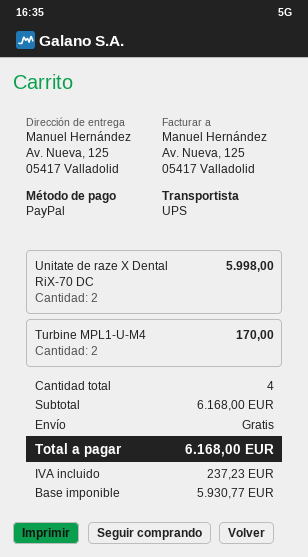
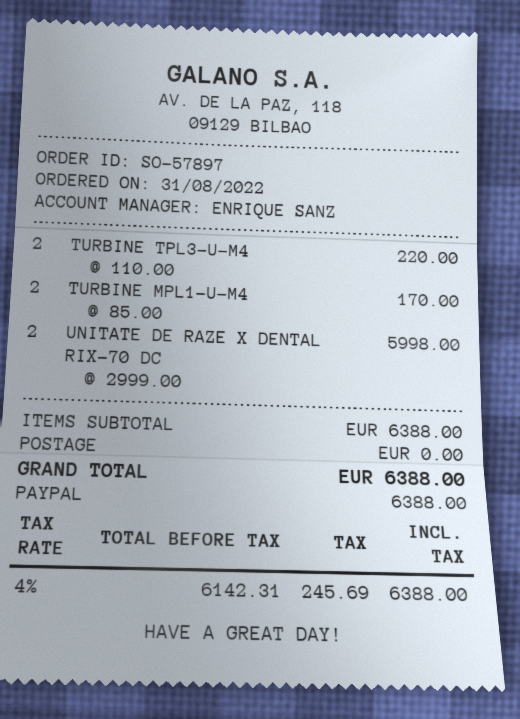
TURBINE TPL3-U-M4: none -> 2 for 220.00
subtotal: 6168.00 -> 6388.00
net: 5930.77 -> 6142.31
tax: 237.23 -> 245.69
total: 6168.00 -> 6388.00

